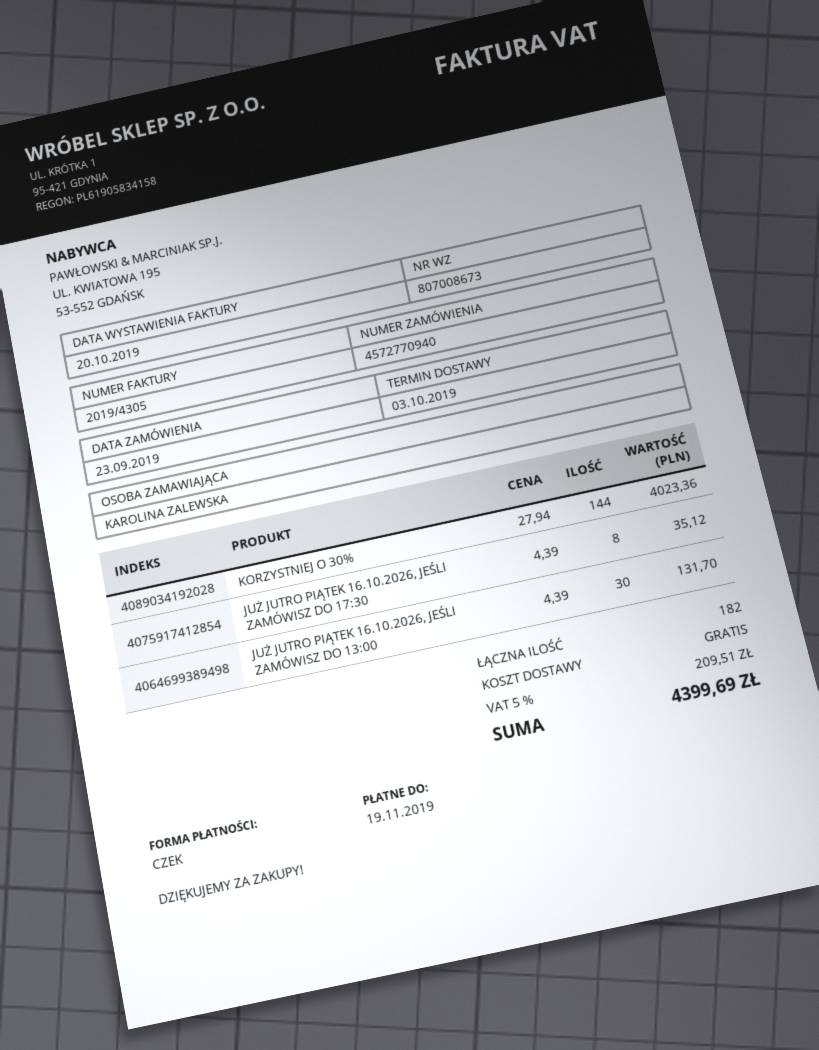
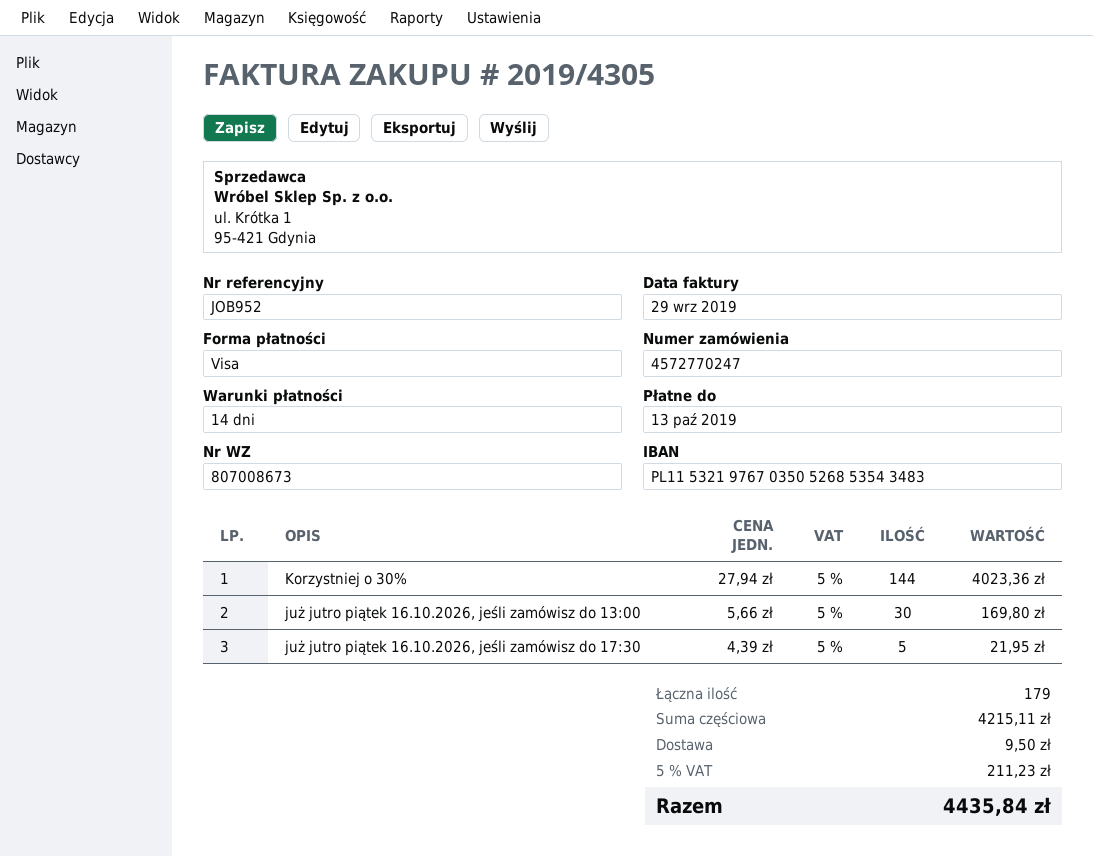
order number: 4572770940 -> 4572770247
invoice date: 2019-10-20 -> 2019-09-29
due date: 2019-11-19 -> 2019-10-13
payment method: cheque -> Visa
JUŻ JUTRO PIĄTEK 16.10.2026, JEŚLI ZAMÓWISZ DO 17:30: 8 x 4.39 = 35.12 -> 5 x 4.39 = 21.95
JUŻ JUTRO PIĄTEK 16.10.2026, JEŚLI ZAMÓWISZ DO 13:00: 30 x 4.39 = 131.70 -> 30 x 5.66 = 169.80
total quantity: 182 -> 179
shipping: 0.00 -> 9.50
tax: 5% = 209.51 -> 5% = 211.23
total: 4399.69 -> 4435.84

